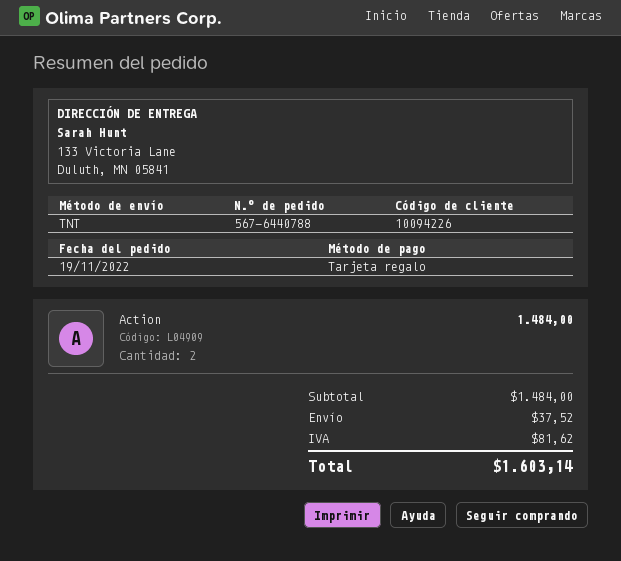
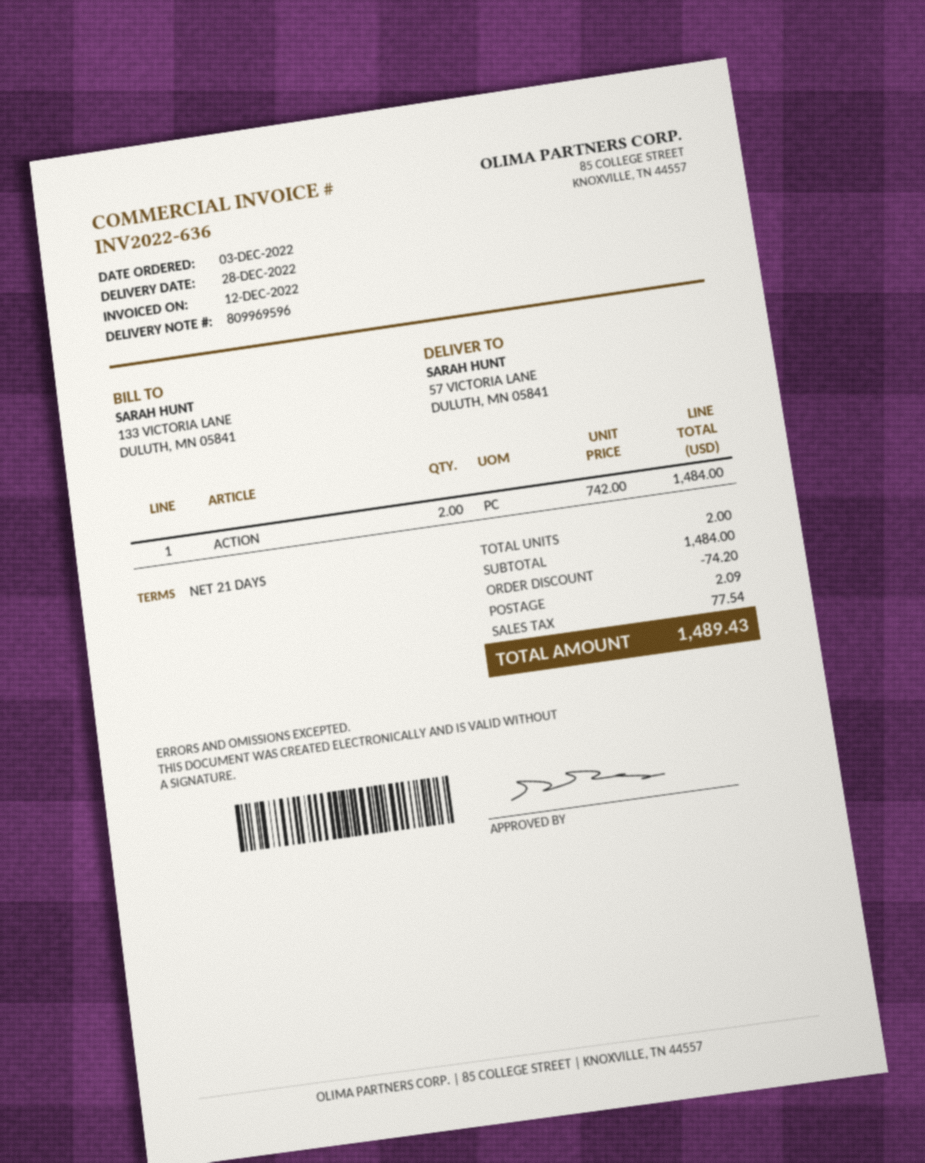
order date: 2022-11-19 -> 2022-12-03
ship to: 133 Victoria Lane, Duluth, MN 05841 -> 57 VICTORIA LANE, DULUTH, MN 05841
discount: none -> 74.20
shipping: 37.52 -> 2.09
tax: 81.62 -> 77.54
total: 1603.14 -> 1489.43

